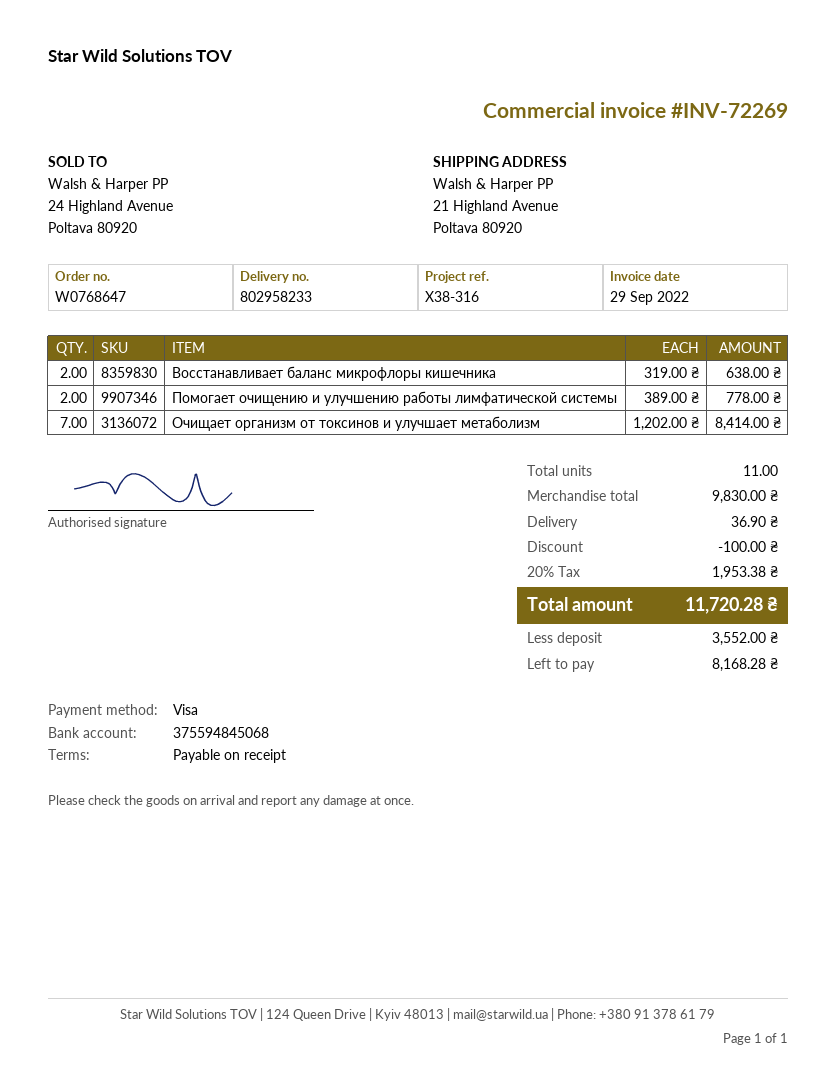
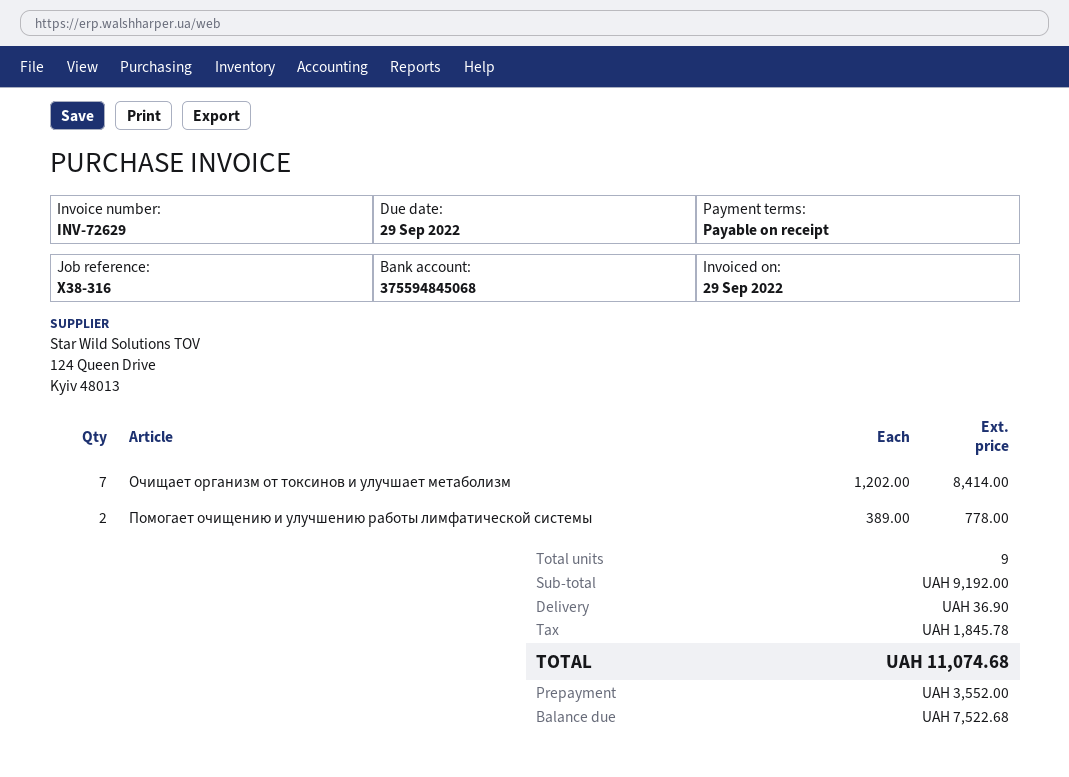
invoice number: INV-72269 -> INV-72629
Восстанавливает баланс микрофлоры кишечника: 2 x 319.00 = 638.00 -> none
total quantity: 11 -> 9
subtotal: 9830.00 -> 9192.00
discount: 100.00 -> none
tax: 1953.38 -> 1845.78
total: 11720.28 -> 11074.68
balance: 8168.28 -> 7522.68

